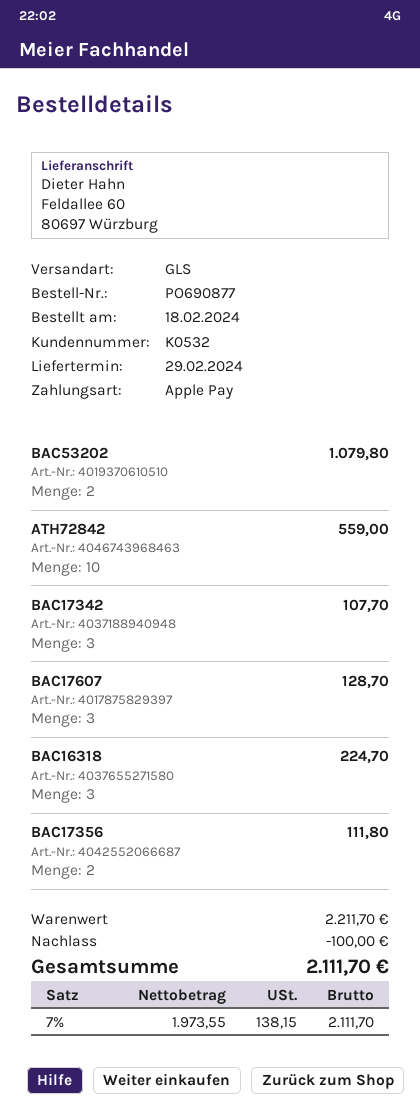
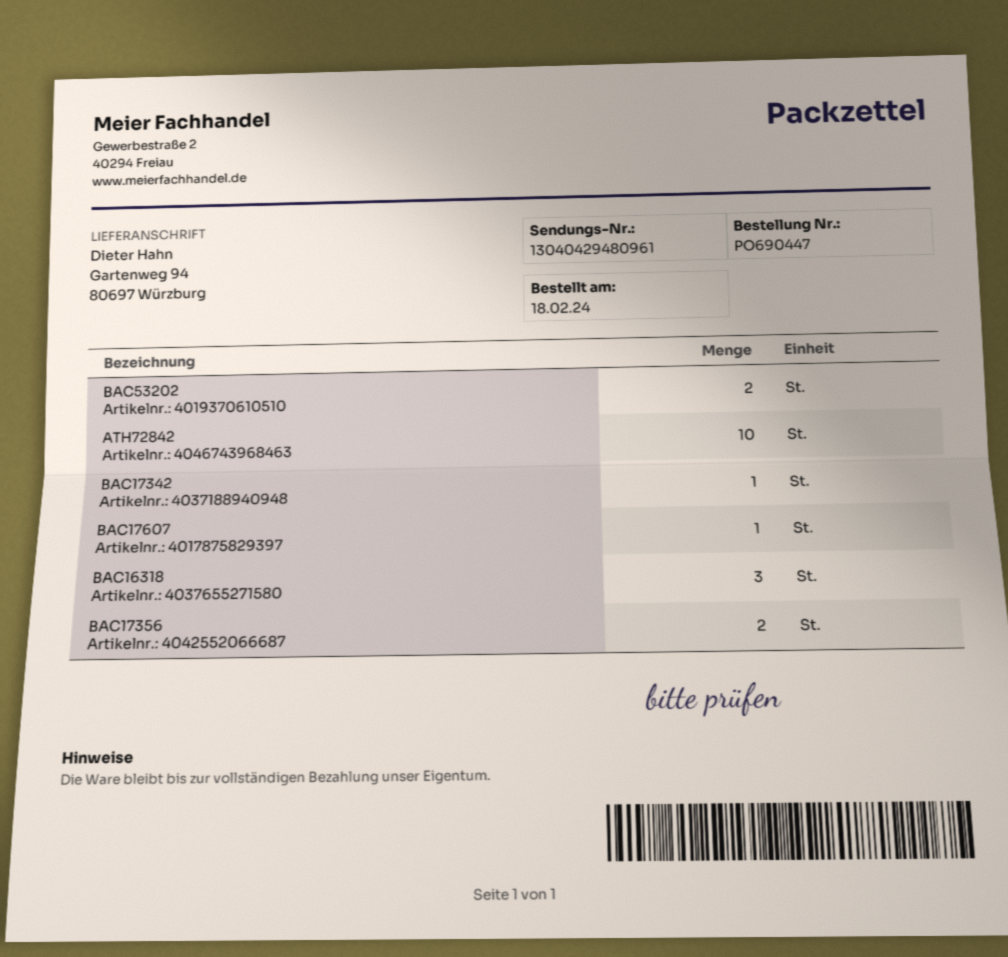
order number: PO690877 -> PO690447
ship to: Feldallee 60, 80697 Würzburg -> Gartenweg 94, 80697 Würzburg
BAC17342: 3 -> 1
BAC17607: 3 -> 1

